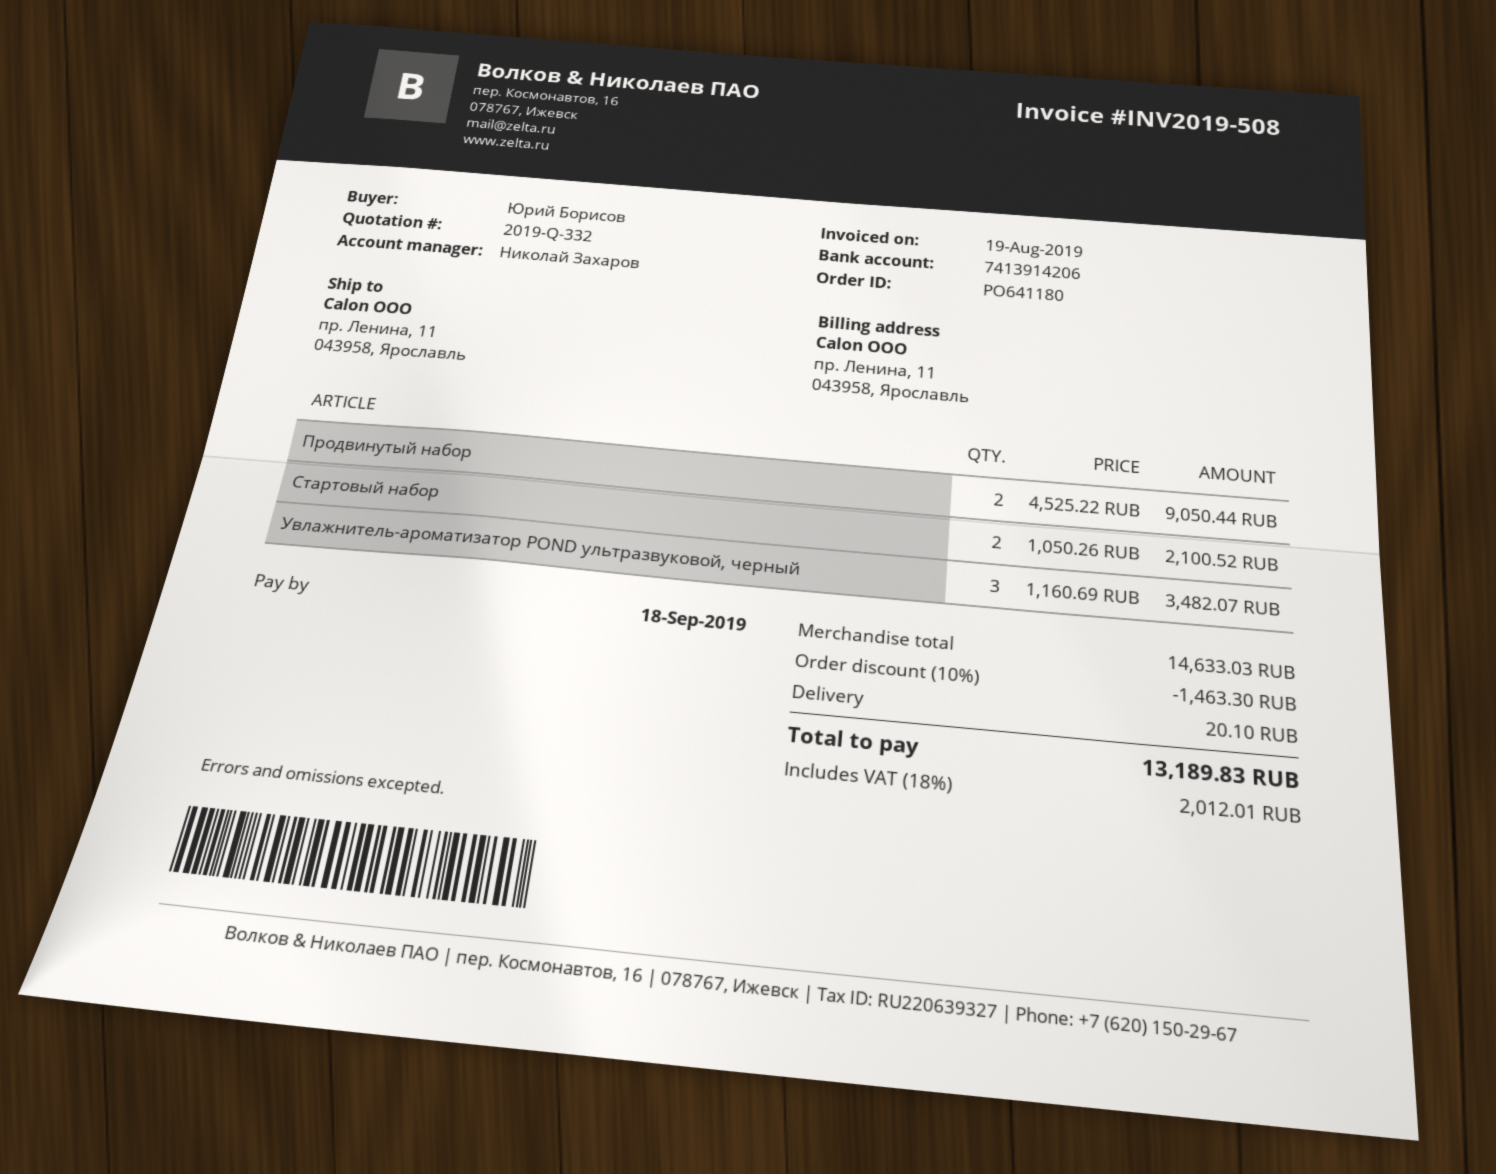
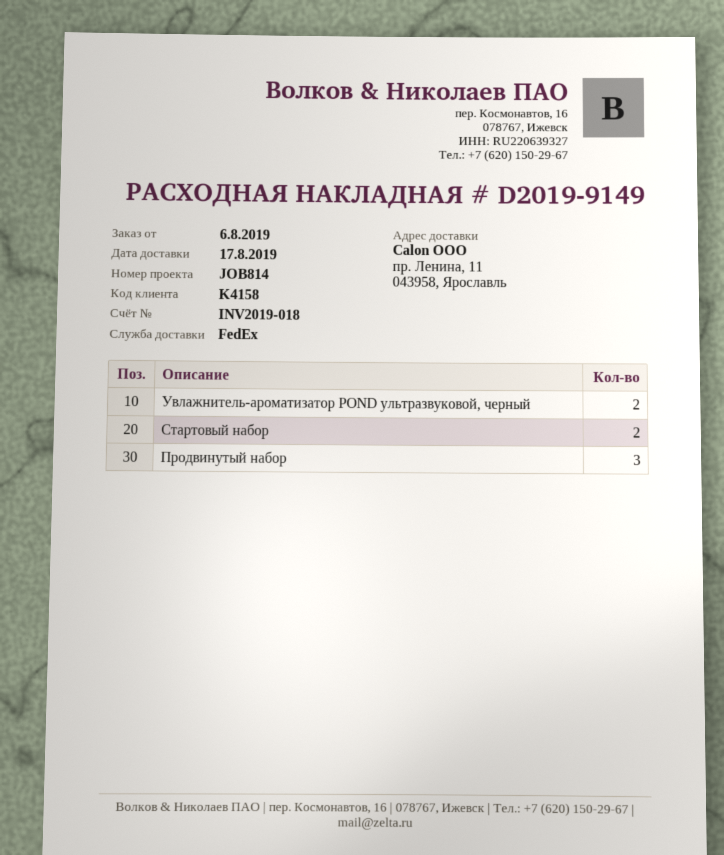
invoice number: INV2019-508 -> INV2019-018
Продвинутый набор: 2 -> 3
Увлажнитель-ароматизатор POND ультразвуковой, черный: 3 -> 2

